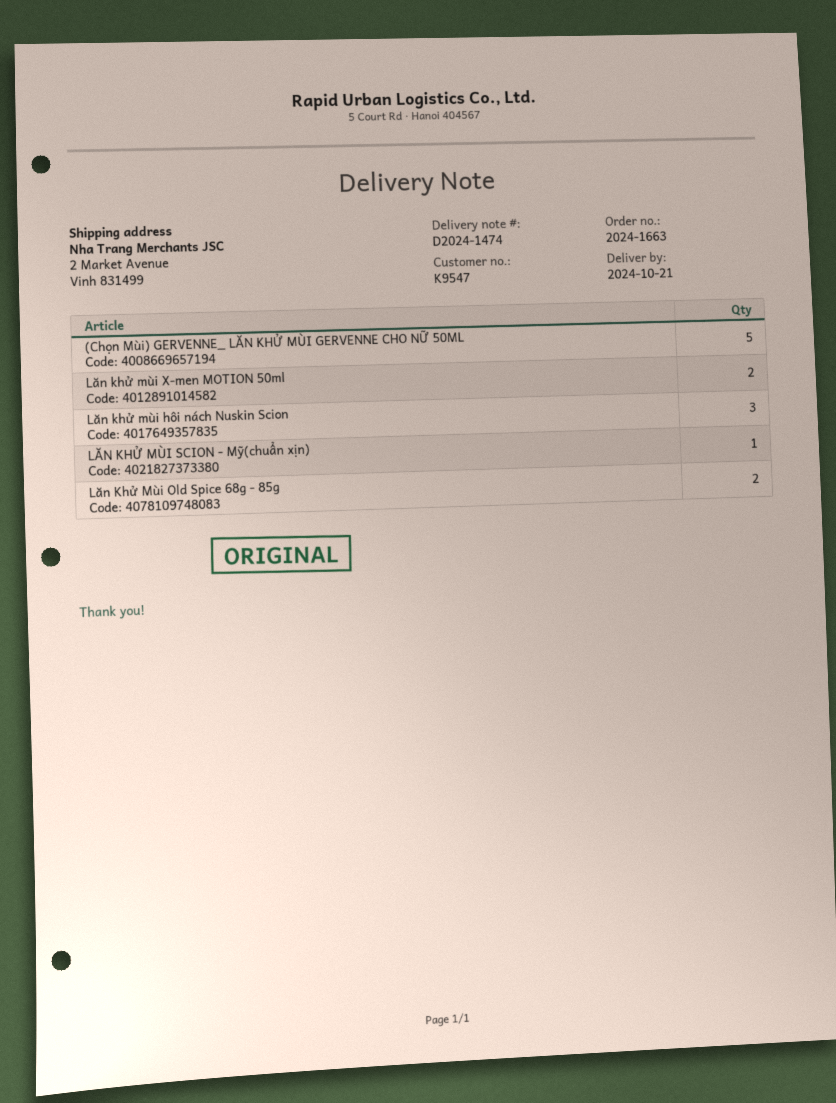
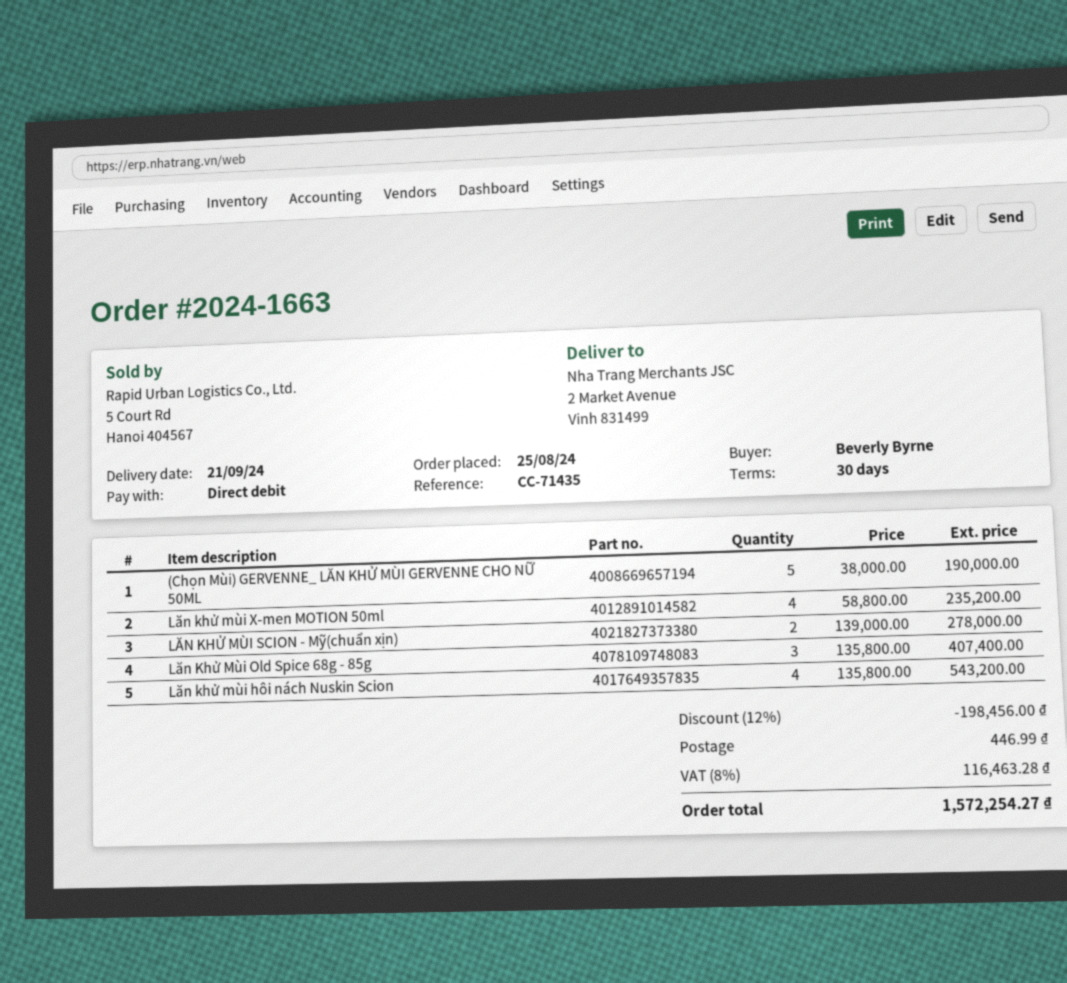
delivery date: 2024-10-21 -> 2024-09-21
Lăn khử mùi X-men MOTION 50ml: 2 -> 4
Lăn khử mùi hôi nách Nuskin Scion: 3 -> 4
LĂN KHỬ MÙI SCION - Mỹ(chuẩn xịn): 1 -> 2
Lăn Khử Mùi Old Spice 68g - 85g: 2 -> 3

